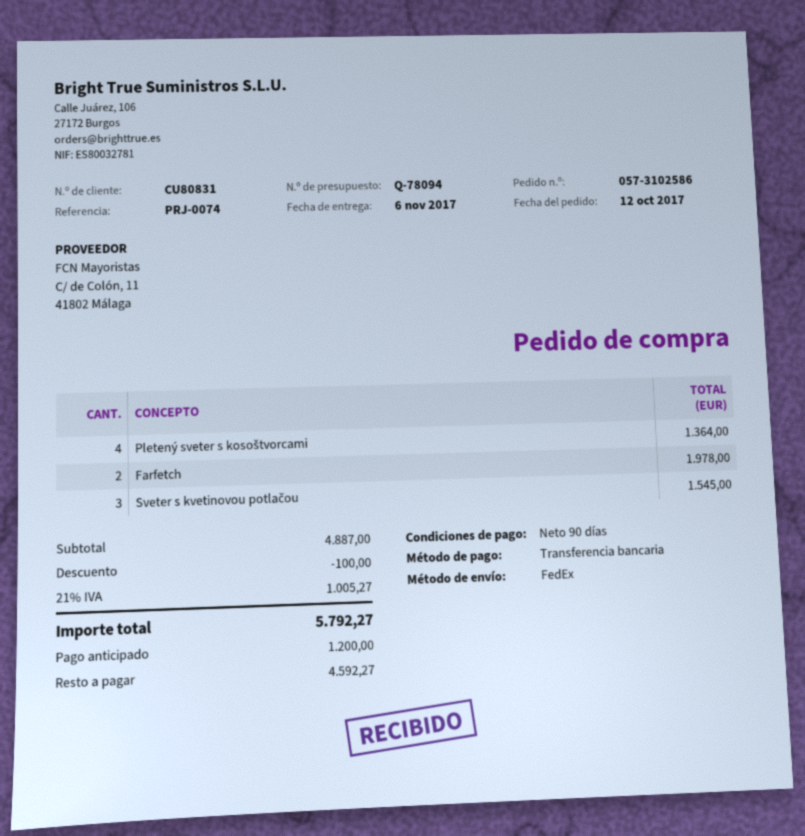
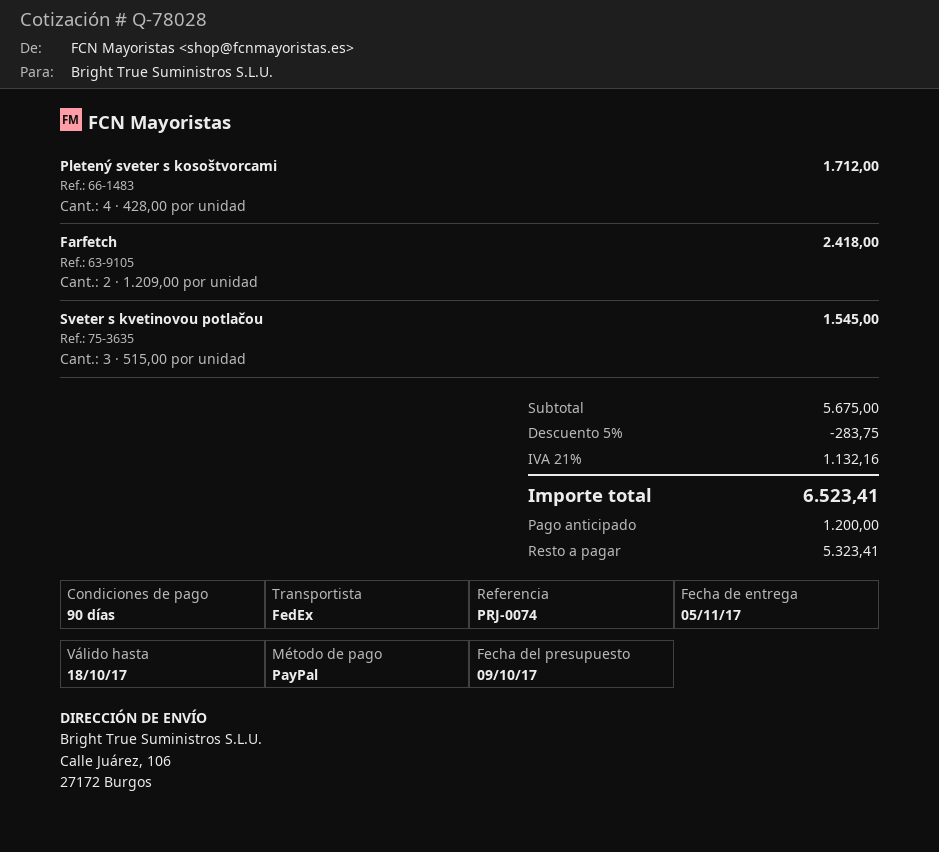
quote number: Q-78094 -> Q-78028
delivery date: 2017-11-06 -> 2017-11-05
payment method: bank transfer -> PayPal
Pletený sveter s kosoštvorcami: 4 for 1364.00 -> 4 for 1712.00
Farfetch: 2 for 1978.00 -> 2 for 2418.00
subtotal: 4887.00 -> 5675.00
discount: 100.00 -> 283.75
tax: 21% = 1005.27 -> 21% = 1132.16
total: 5792.27 -> 6523.41
balance: 4592.27 -> 5323.41

